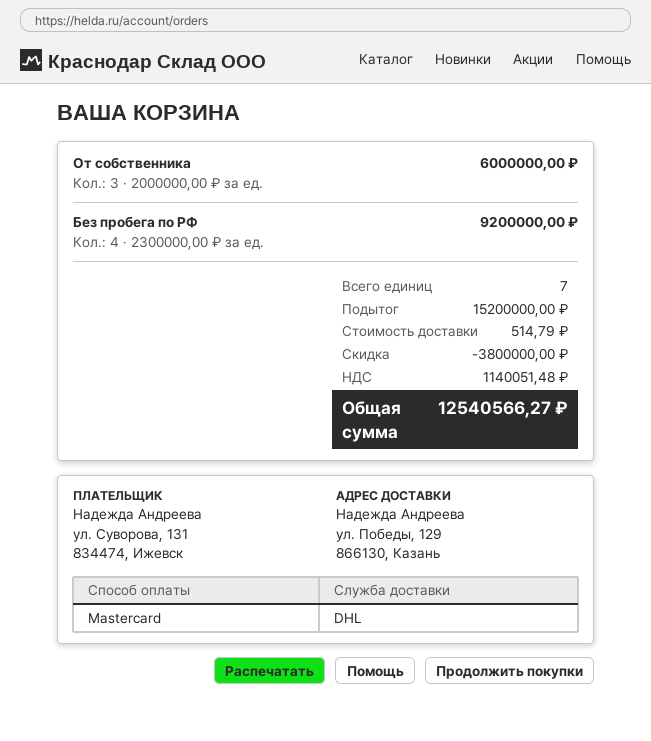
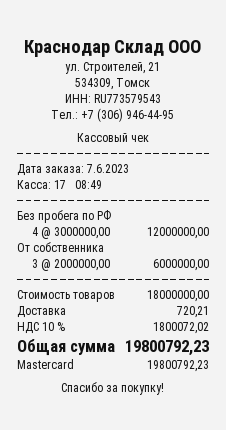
Без пробега по РФ: 4 x 2300000.00 = 9200000.00 -> 4 x 3000000.00 = 12000000.00
subtotal: 15200000.00 -> 18000000.00
discount: 3800000.00 -> none
shipping: 514.79 -> 720.21
tax: 1140051.48 -> 1800072.02
total: 12540566.27 -> 19800792.23

